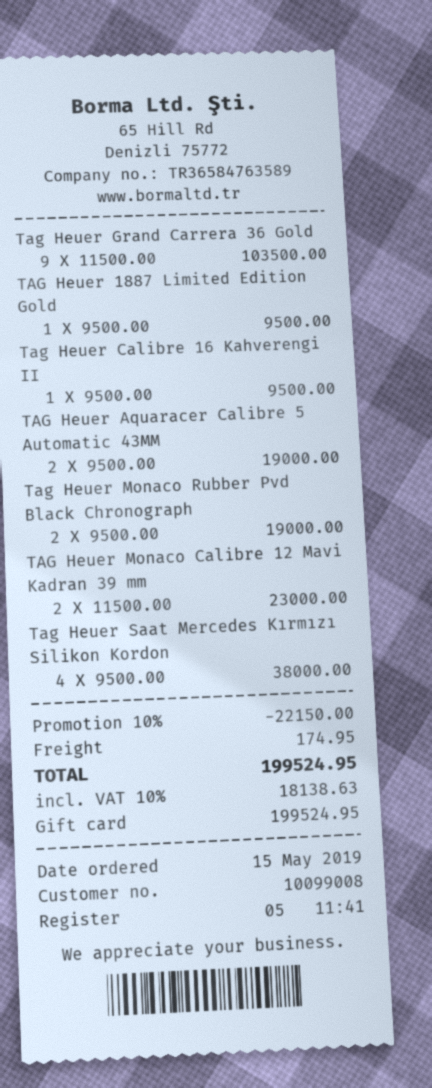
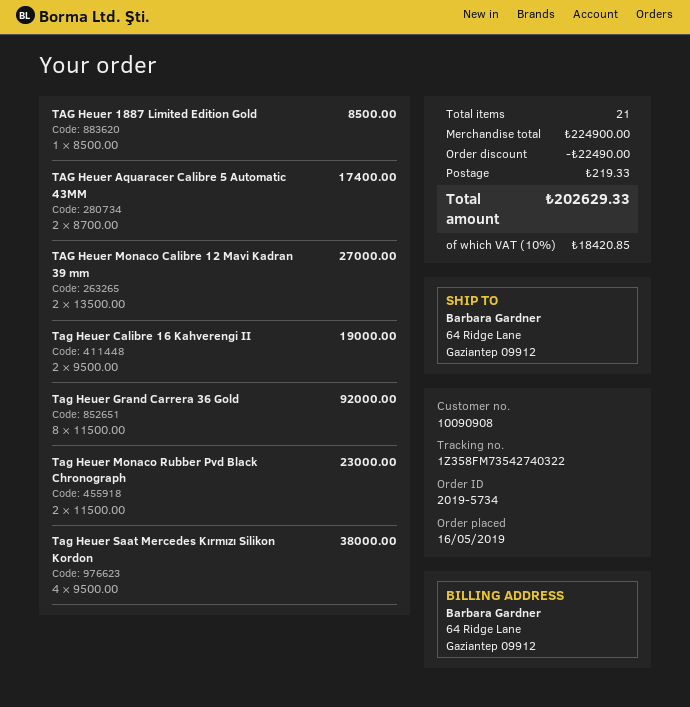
order date: 2019-05-15 -> 2019-05-16
customer number: 10099008 -> 10090908
Tag Heuer Grand Carrera 36 Gold: 9 x 11500.00 = 103500.00 -> 8 x 11500.00 = 92000.00
TAG Heuer 1887 Limited Edition Gold: 1 x 9500.00 = 9500.00 -> 1 x 8500.00 = 8500.00
Tag Heuer Calibre 16 Kahverengi II: 1 x 9500.00 = 9500.00 -> 2 x 9500.00 = 19000.00
TAG Heuer Aquaracer Calibre 5 Automatic 43MM: 2 x 9500.00 = 19000.00 -> 2 x 8700.00 = 17400.00
Tag Heuer Monaco Rubber Pvd Black Chronograph: 2 x 9500.00 = 19000.00 -> 2 x 11500.00 = 23000.00
TAG Heuer Monaco Calibre 12 Mavi Kadran 39 mm: 2 x 11500.00 = 23000.00 -> 2 x 13500.00 = 27000.00
discount: 22150.00 -> 22490.00
shipping: 174.95 -> 219.33
tax: 10% = 18138.63 -> 10% = 18420.85
total: 199524.95 -> 202629.33

